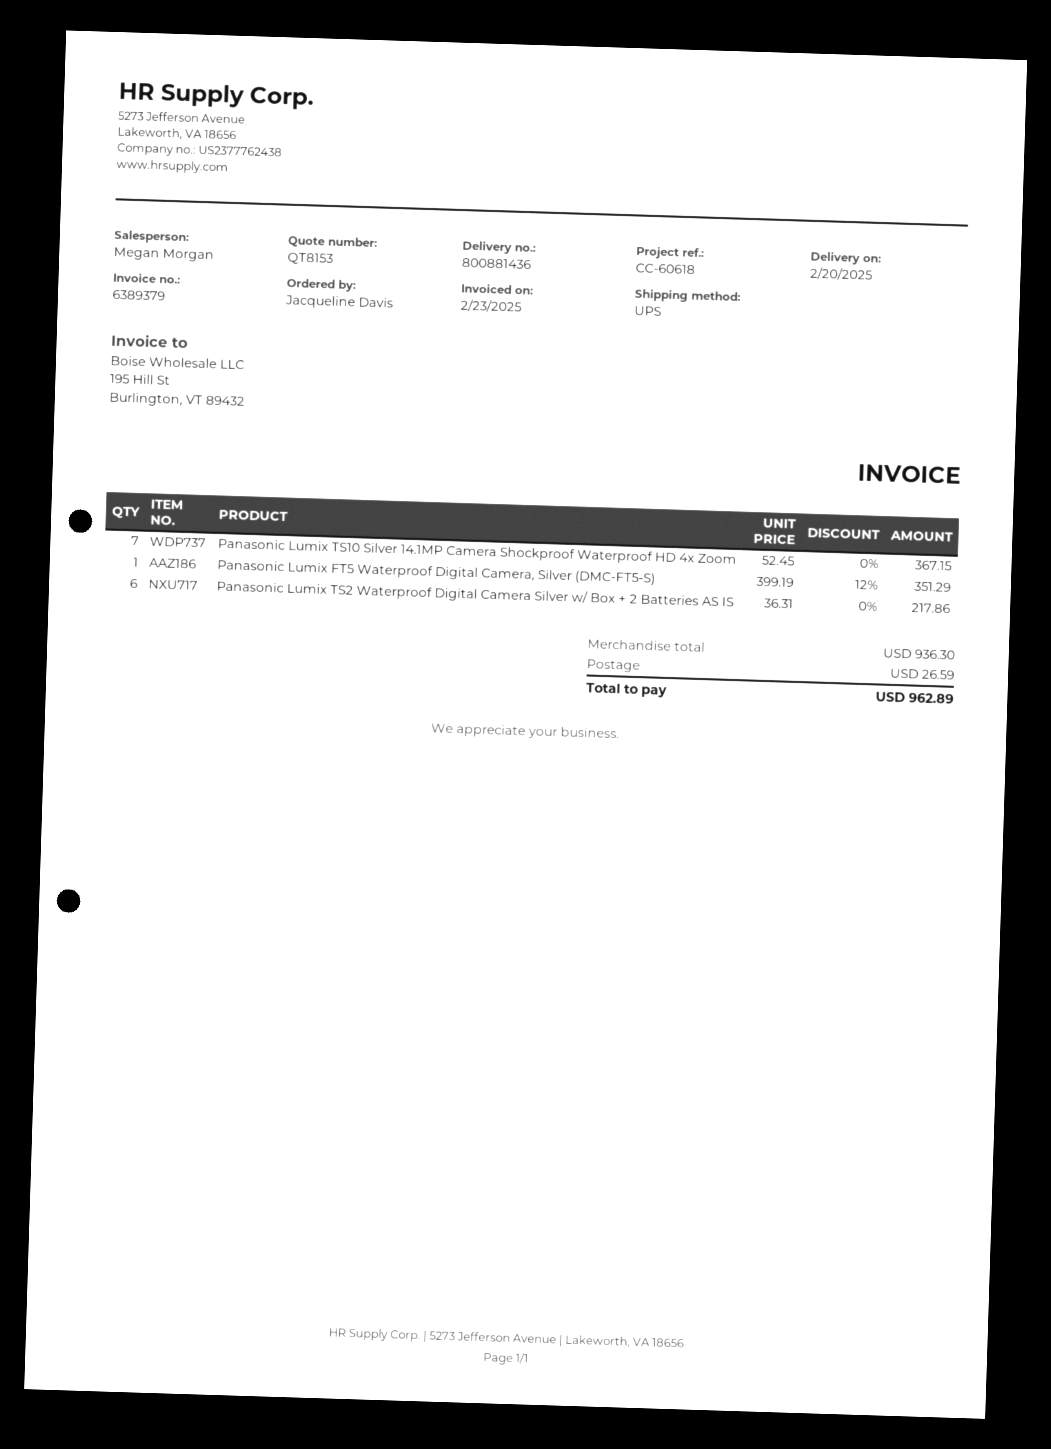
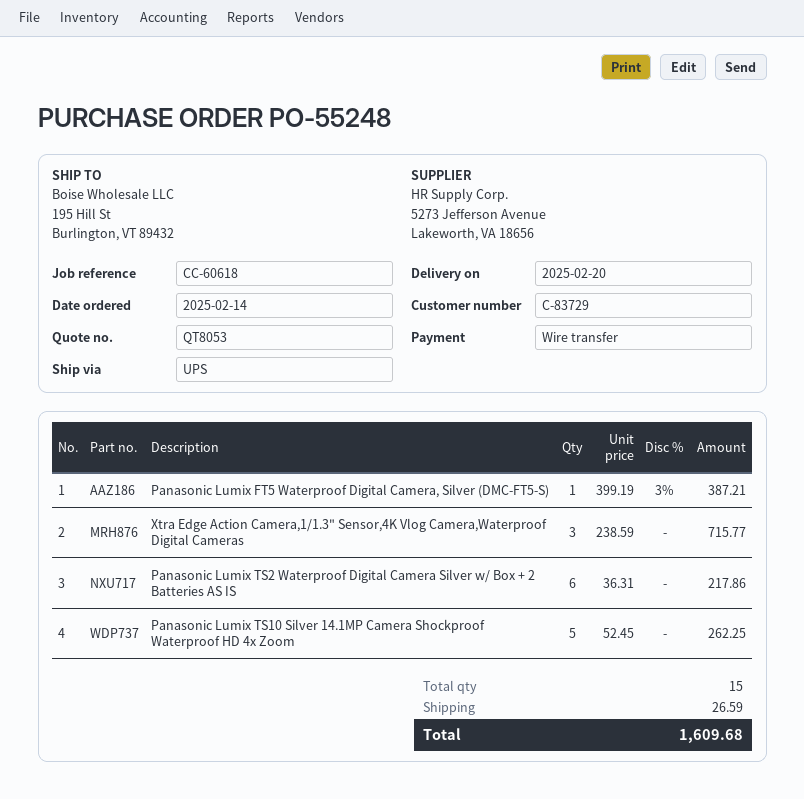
quote number: QT8153 -> QT8053
Panasonic Lumix TS10 Silver 14.1MP Camera Shockproof Waterproof HD 4x Zoom: 7 x 52.45 = 367.15 -> 5 x 52.45 = 262.25
Panasonic Lumix FT5 Waterproof Digital Camera, Silver (DMC-FT5-S): 1 x 399.19 - 12% = 351.29 -> 1 x 399.19 - 3% = 387.21
Xtra Edge Action Camera,1/1.3" Sensor,4K Vlog Camera,Waterproof Digital Cameras: none -> 3 x 238.59 = 715.77
total: 962.89 -> 1609.68

